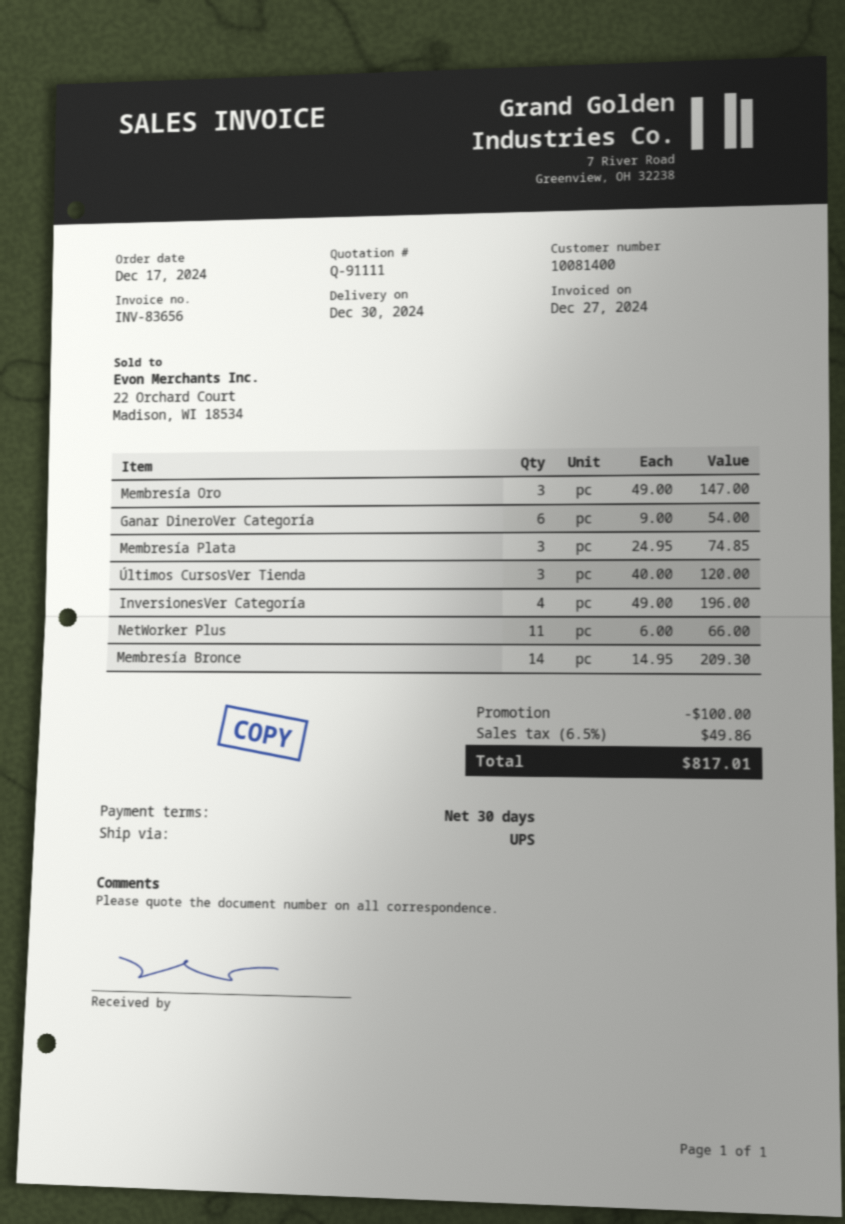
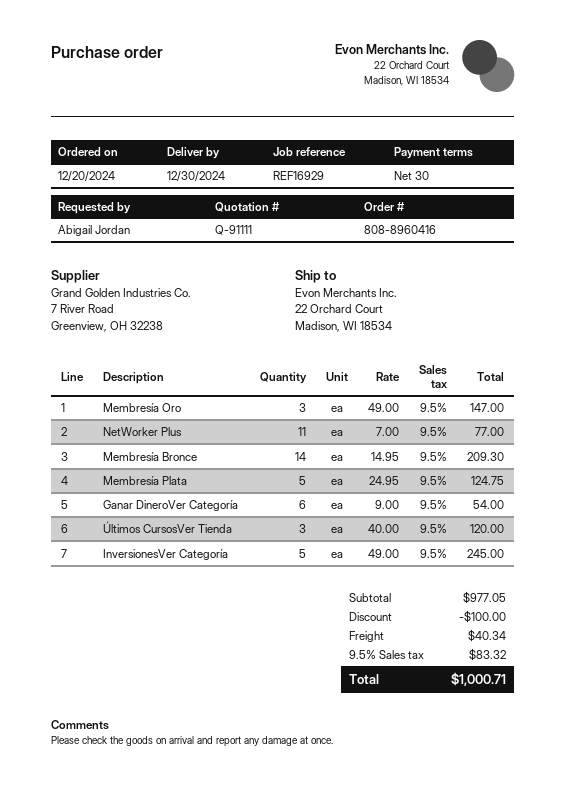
order date: 2024-12-17 -> 2024-12-20
Membresía Plata: 3 x 24.95 = 74.85 -> 5 x 24.95 = 124.75
InversionesVer Categoría: 4 x 49.00 = 196.00 -> 5 x 49.00 = 245.00
NetWorker Plus: 11 x 6.00 = 66.00 -> 11 x 7.00 = 77.00
shipping: none -> 40.34
tax: 6.5% = 49.86 -> 9.5% = 83.32
total: 817.01 -> 1000.71

